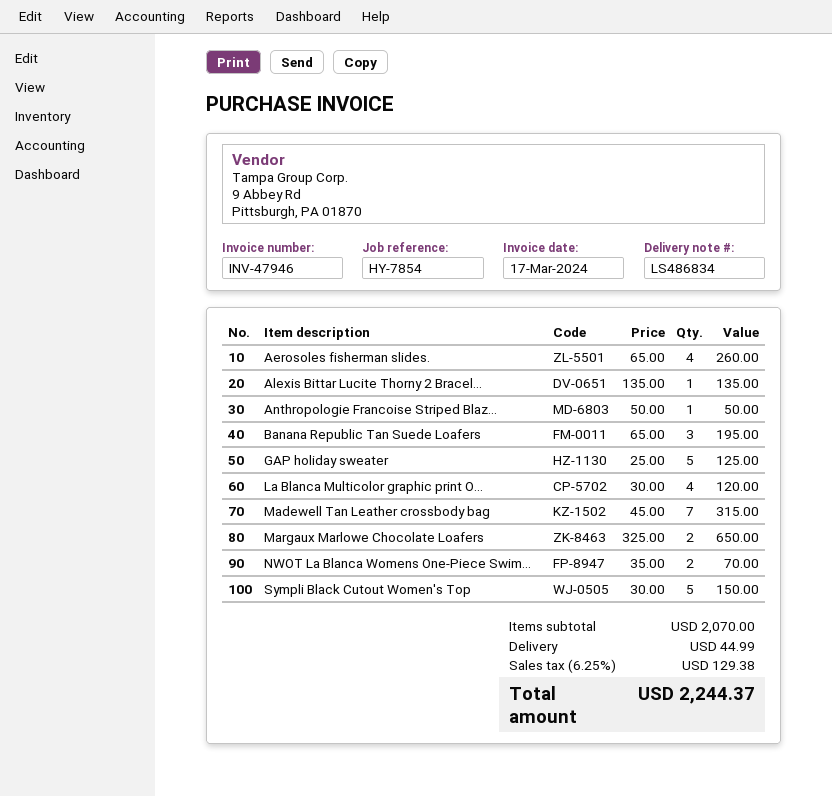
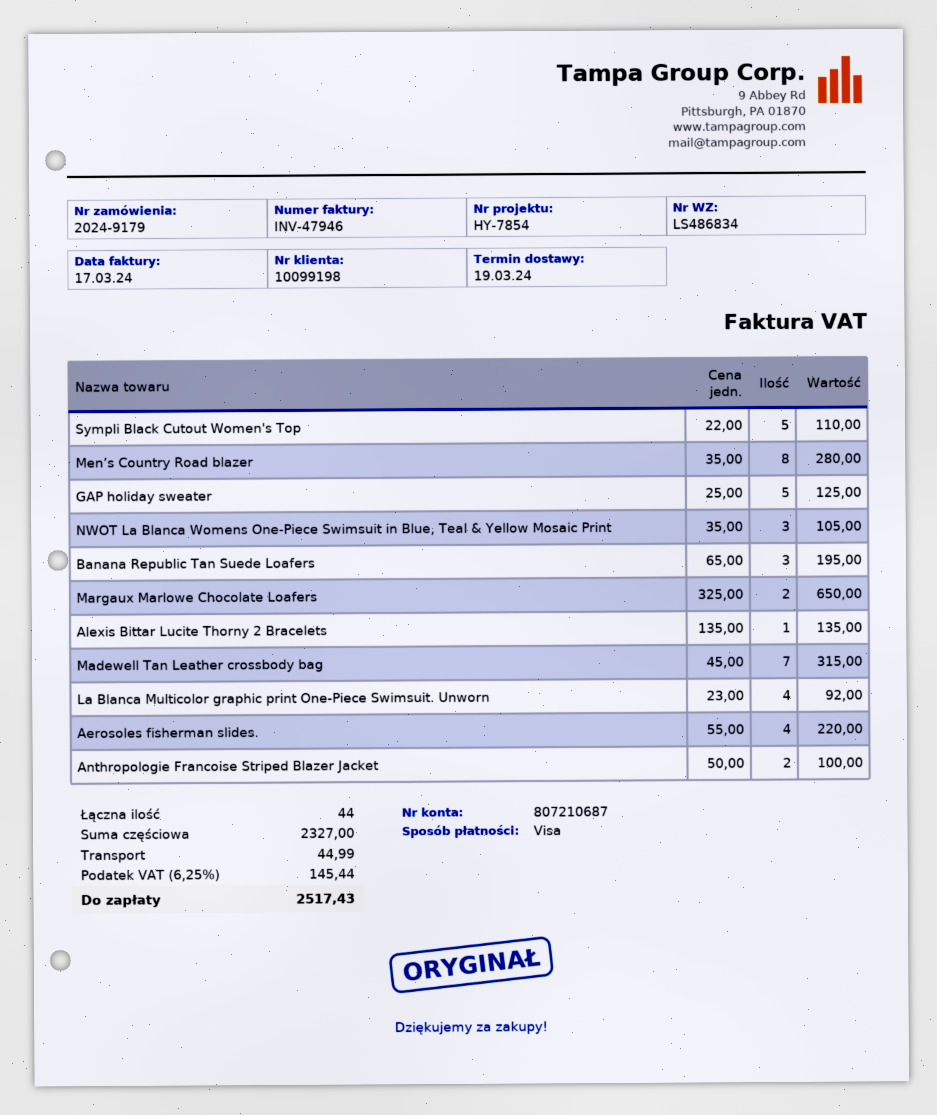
Aerosoles fisherman slides.: 4 x 65.00 = 260.00 -> 4 x 55.00 = 220.00
Anthropologie Francoise Striped Blaz...: 1 x 50.00 = 50.00 -> 2 x 50.00 = 100.00
La Blanca Multicolor graphic print O...: 4 x 30.00 = 120.00 -> 4 x 23.00 = 92.00
NWOT La Blanca Womens One-Piece Swim...: 2 x 35.00 = 70.00 -> 3 x 35.00 = 105.00
Sympli Black Cutout Women's Top: 5 x 30.00 = 150.00 -> 5 x 22.00 = 110.00
Men’s Country Road blazer: none -> 8 x 35.00 = 280.00
subtotal: 2070.00 -> 2327.00
tax: 6.25% = 129.38 -> 6.25% = 145.44
total: 2244.37 -> 2517.43

